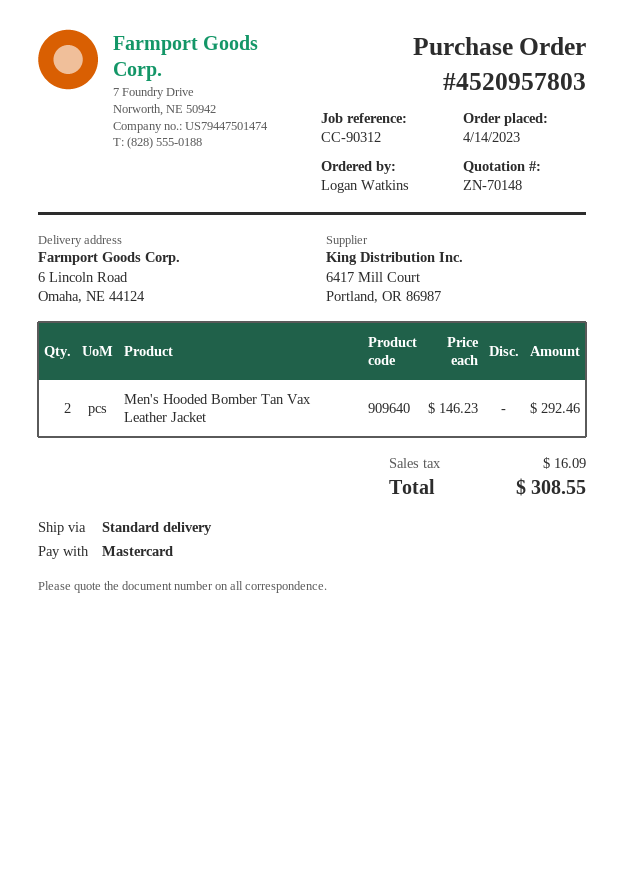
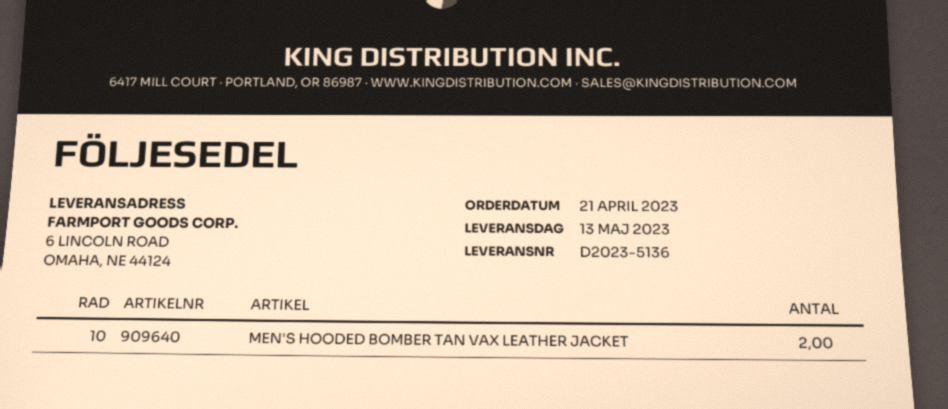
order date: 2023-04-14 -> 2023-04-21

